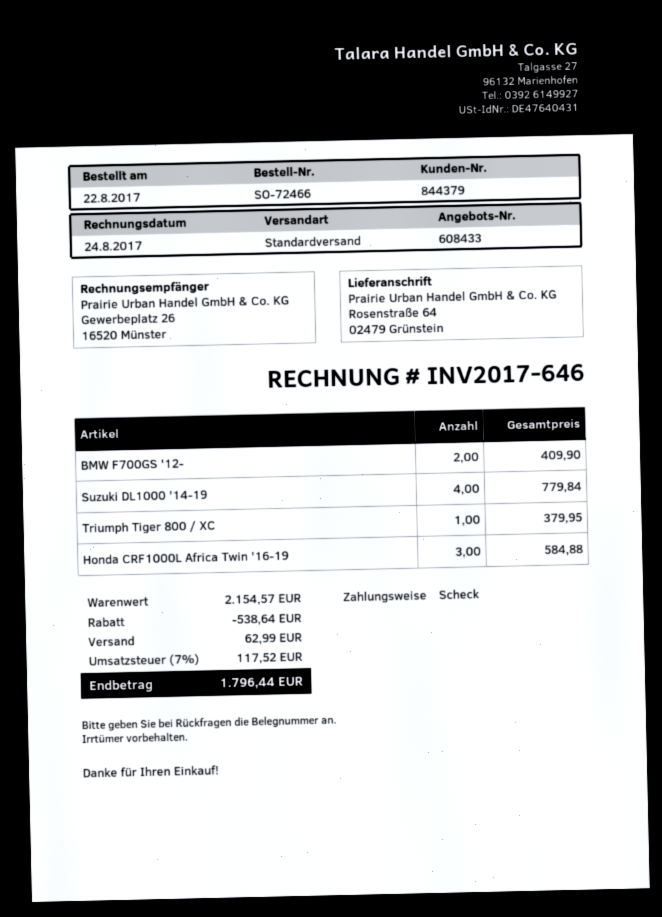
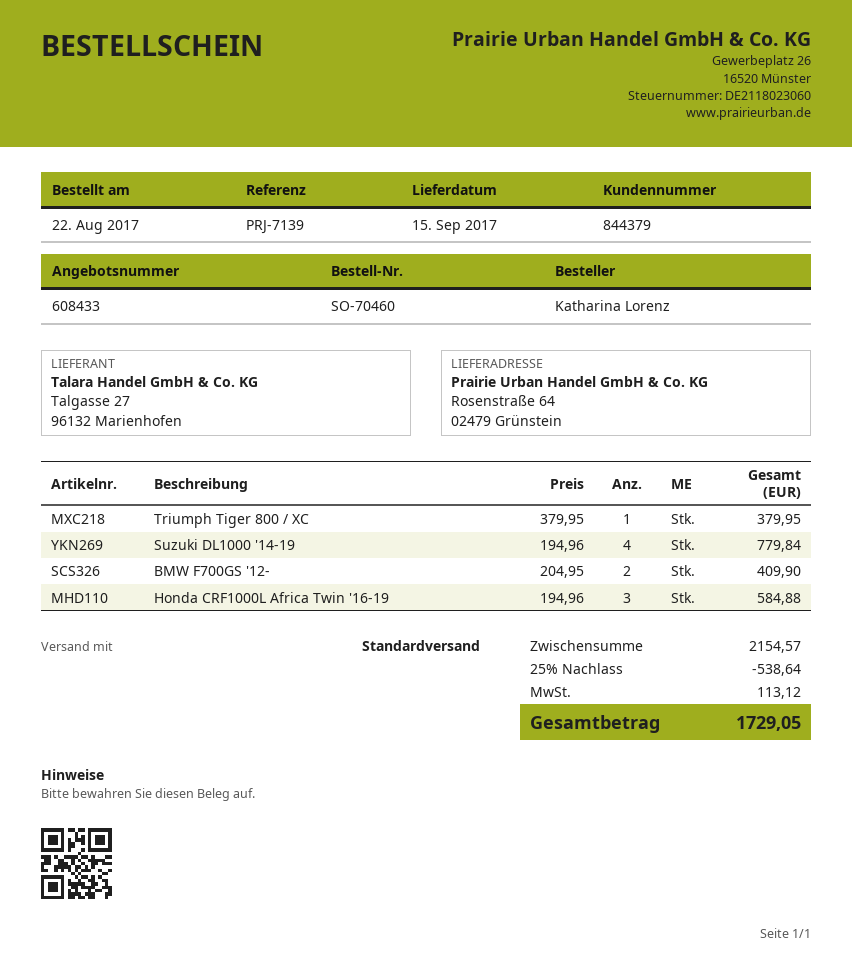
order number: SO-72466 -> SO-70460
shipping: 62.99 -> none
tax: 117.52 -> 113.12
total: 1796.44 -> 1729.05

